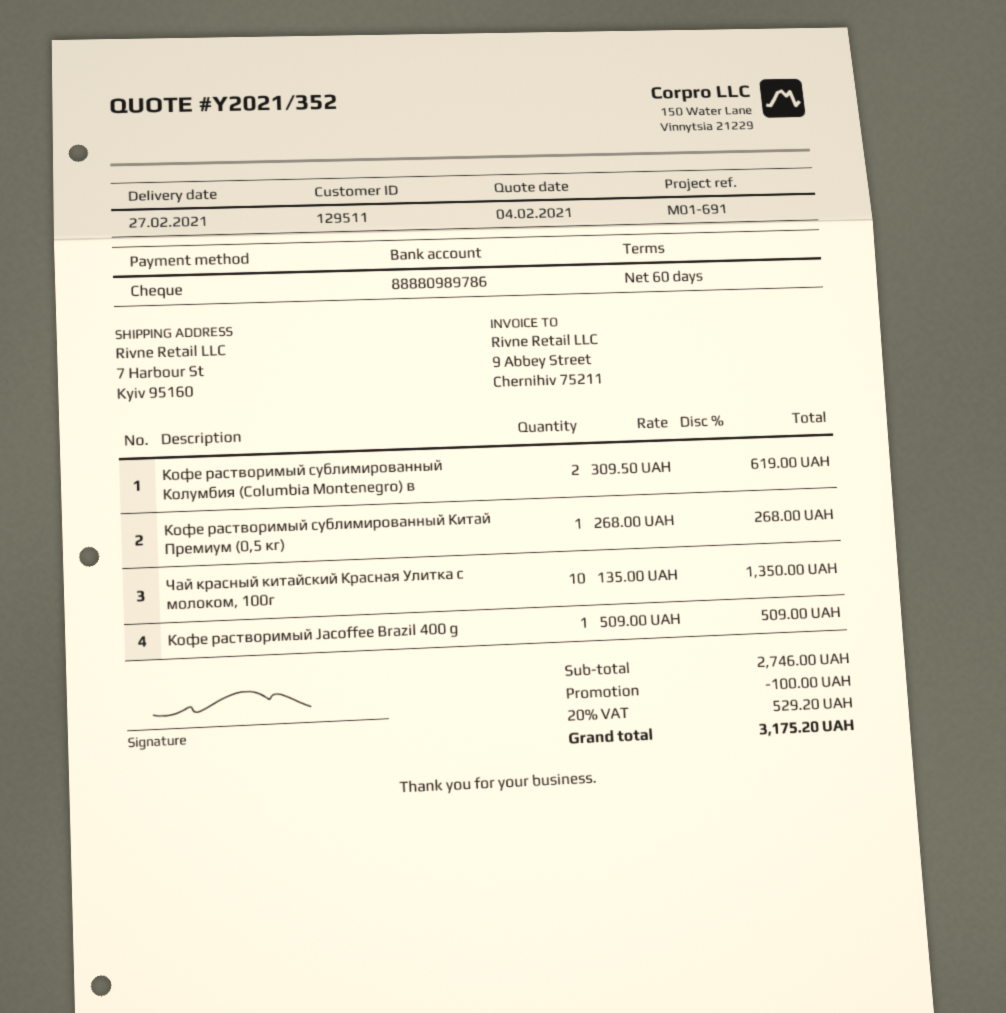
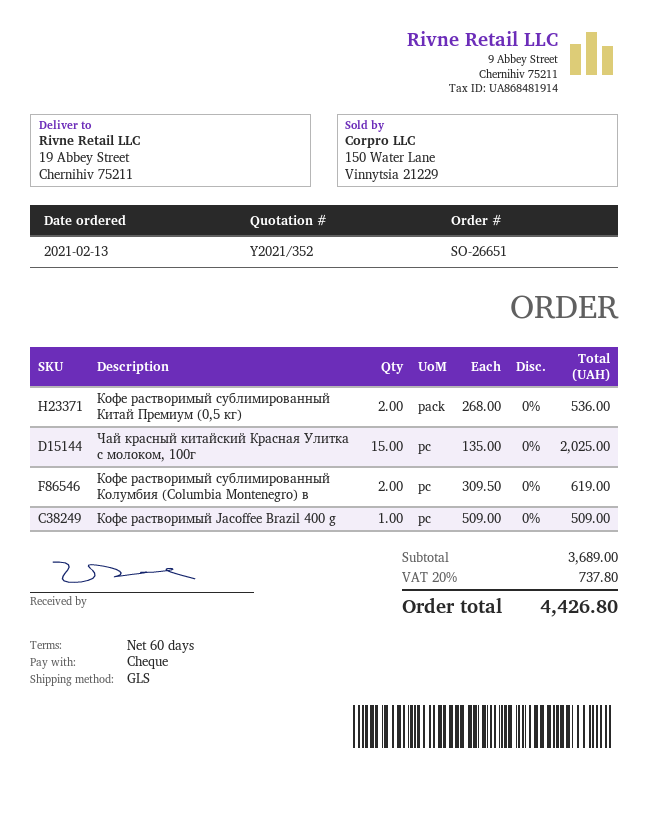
ship to: 7 Harbour St, Kyiv 95160 -> 19 Abbey Street, Chernihiv 75211
Кофе растворимый сублимированный Китай Премиум (0,5 кг): 1 x 268.00 = 268.00 -> 2 x 268.00 = 536.00
Чай красный китайский Красная Улитка с молоком, 100г: 10 x 135.00 = 1350.00 -> 15 x 135.00 = 2025.00
subtotal: 2746.00 -> 3689.00
discount: 100.00 -> none
tax: 20% = 529.20 -> 20% = 737.80
total: 3175.20 -> 4426.80

